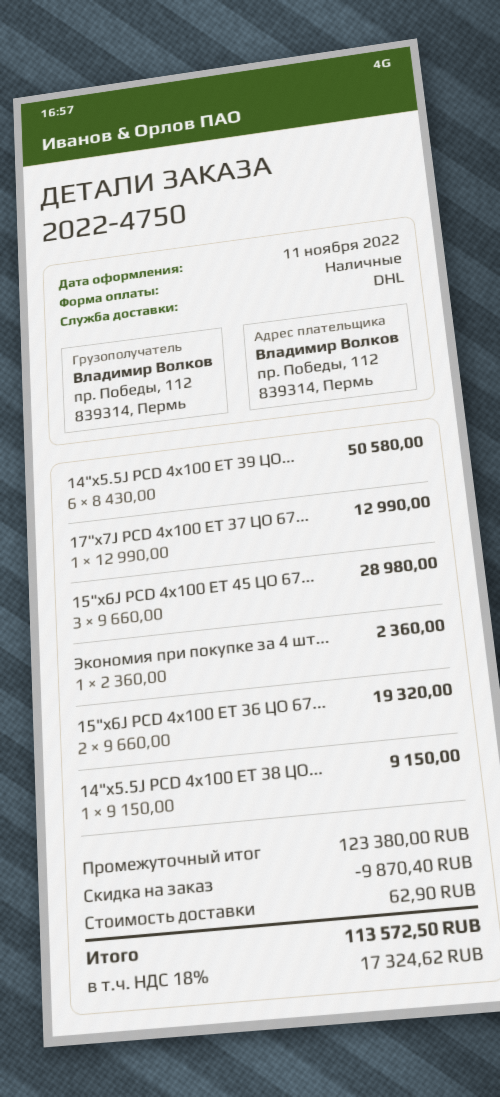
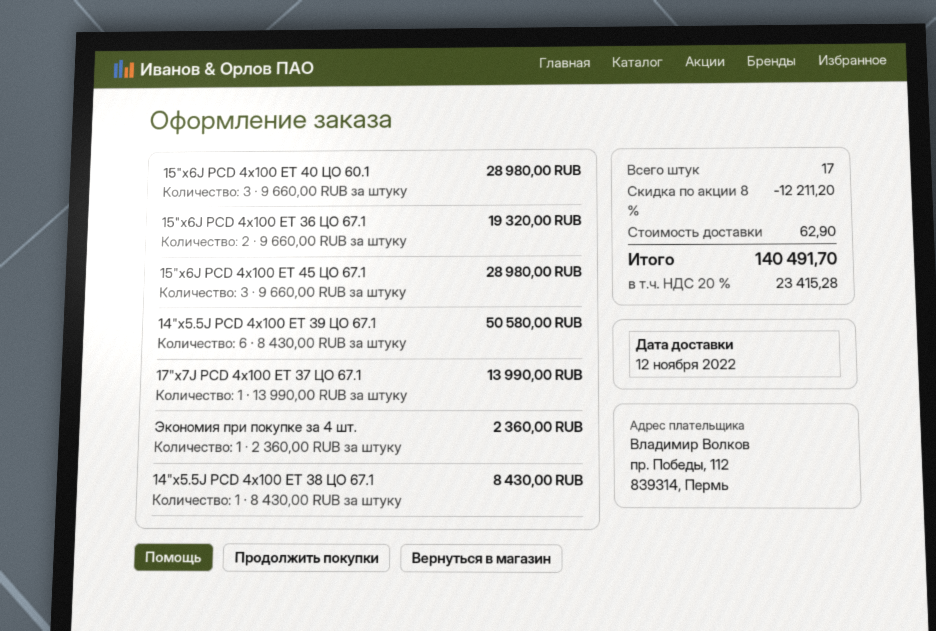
17"x7J PCD 4x100 ЕТ 37 ЦО 67...: 1 x 12990.00 = 12990.00 -> 1 x 13990.00 = 13990.00
14"x5.5J PCD 4x100 ЕТ 38 ЦО...: 1 x 9150.00 = 9150.00 -> 1 x 8430.00 = 8430.00
15"x6J PCD 4x100 ЕТ 40 ЦО 60.1: none -> 3 x 9660.00 = 28980.00
discount: 9870.40 -> 12211.20
tax: 18% = 17324.62 -> 20% = 23415.28
total: 113572.50 -> 140491.70

